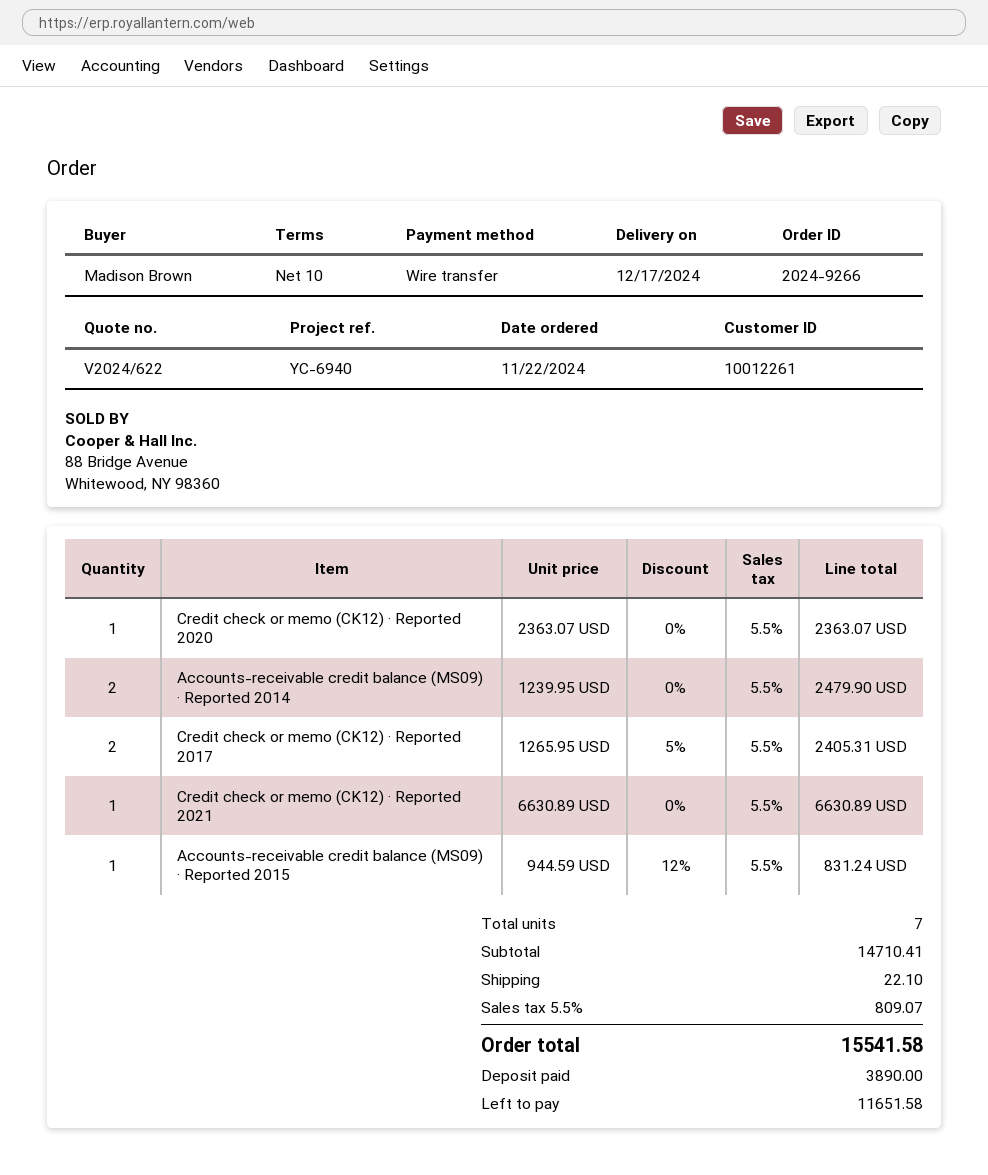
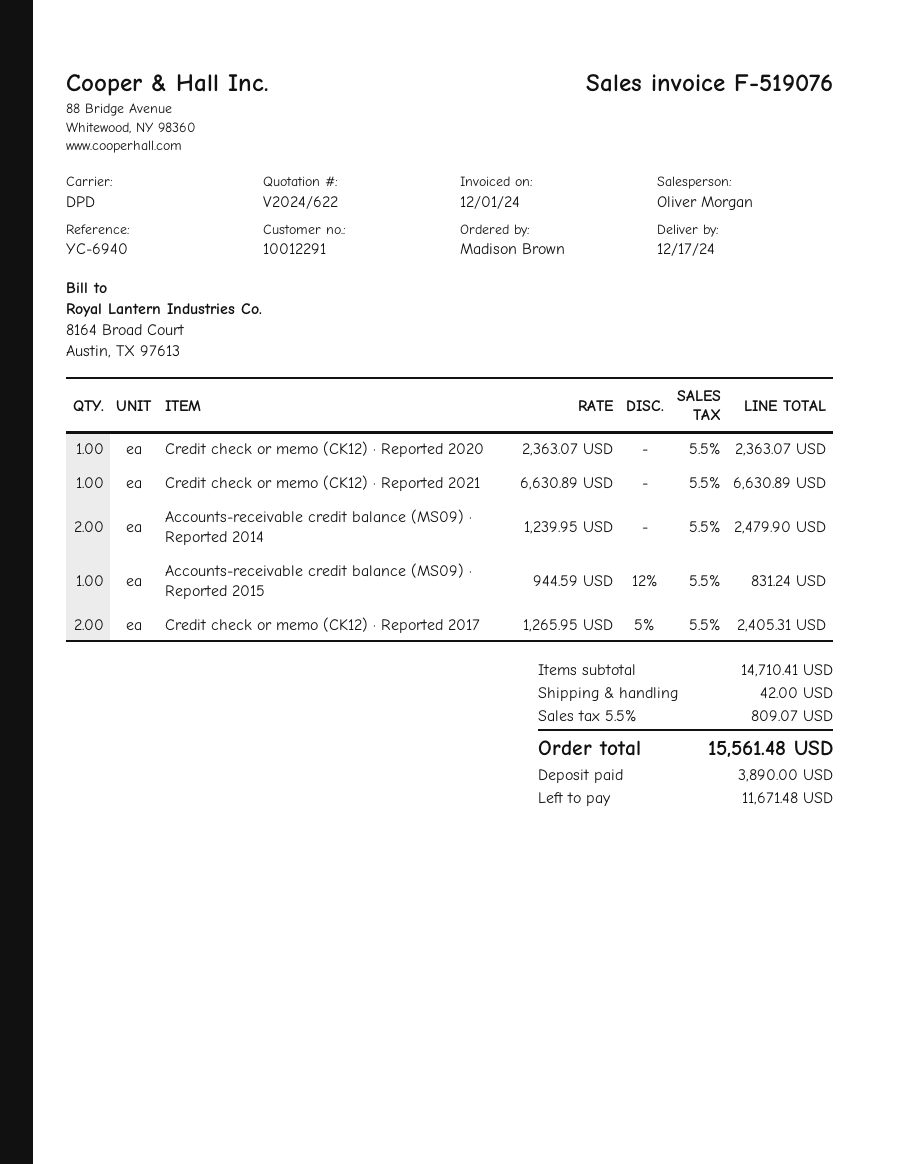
customer number: 10012261 -> 10012291
shipping: 22.10 -> 42.00
total: 15541.58 -> 15561.48
balance: 11651.58 -> 11671.48

